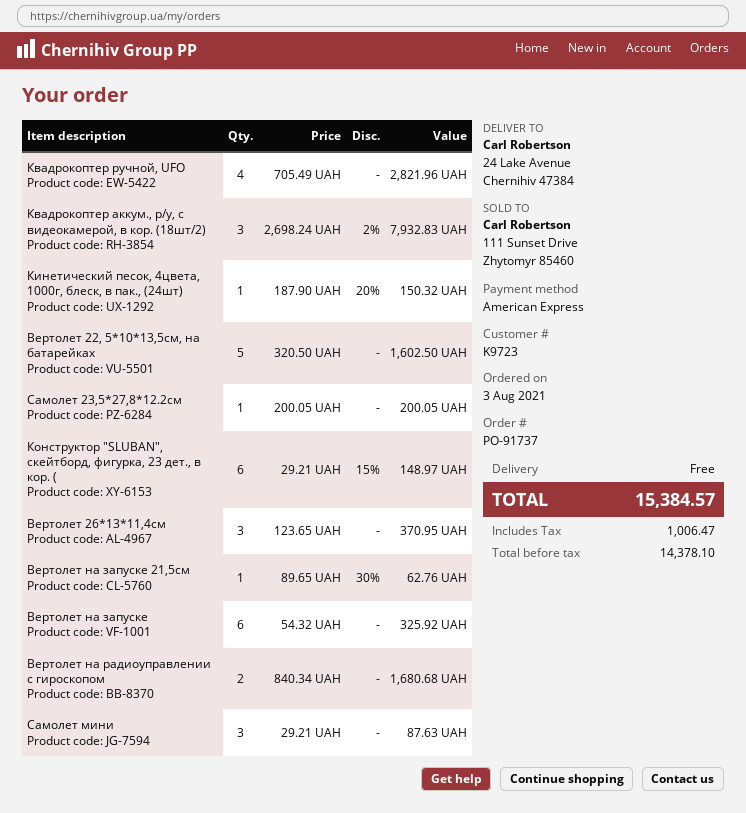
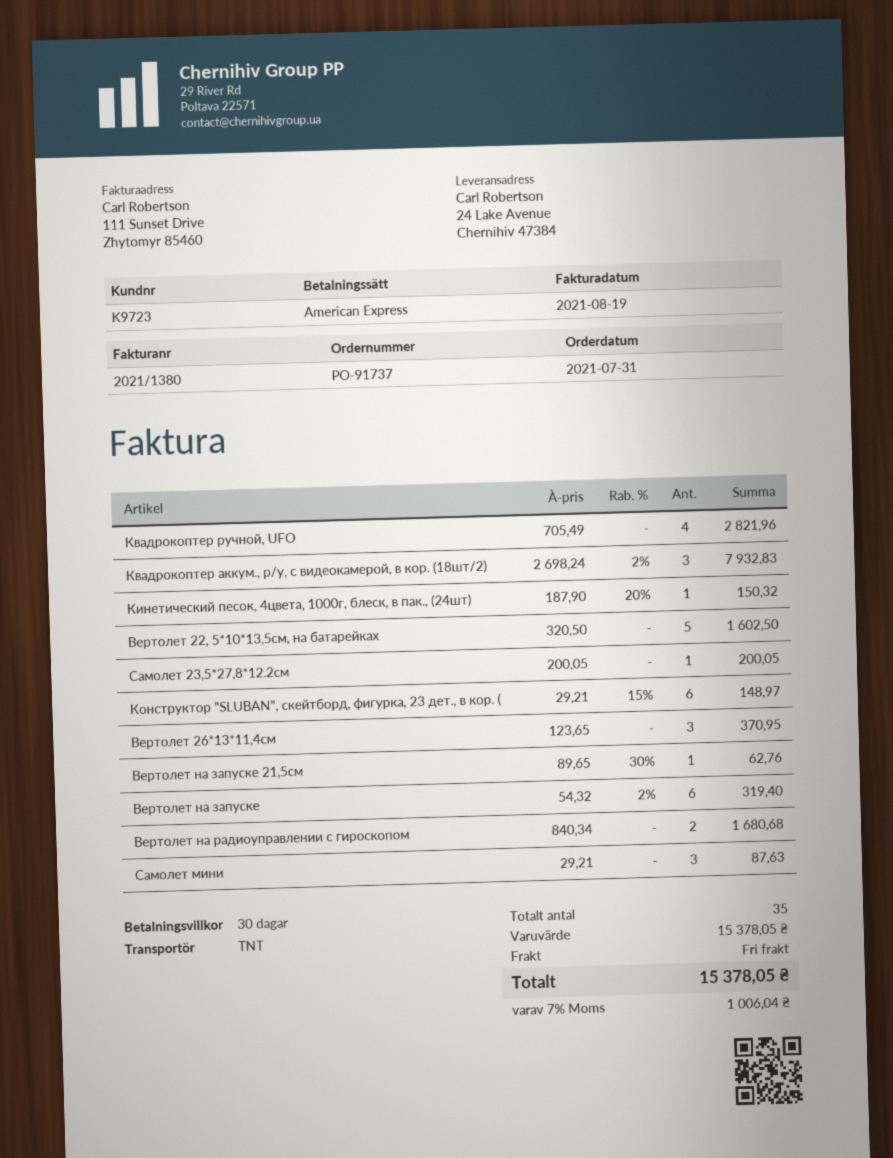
order date: 2021-08-03 -> 2021-07-31
Вертолет на запуске: 6 x 54.32 = 325.92 -> 6 x 54.32 - 2% = 319.40
tax: 1006.47 -> 1006.04
total: 15384.57 -> 15378.05

